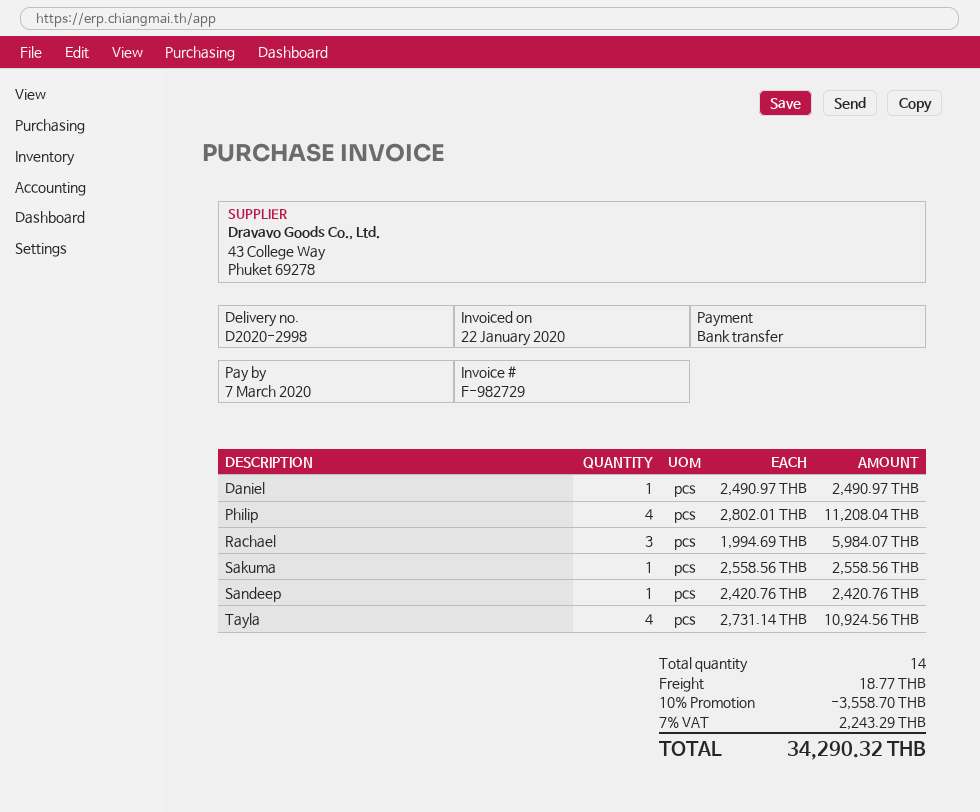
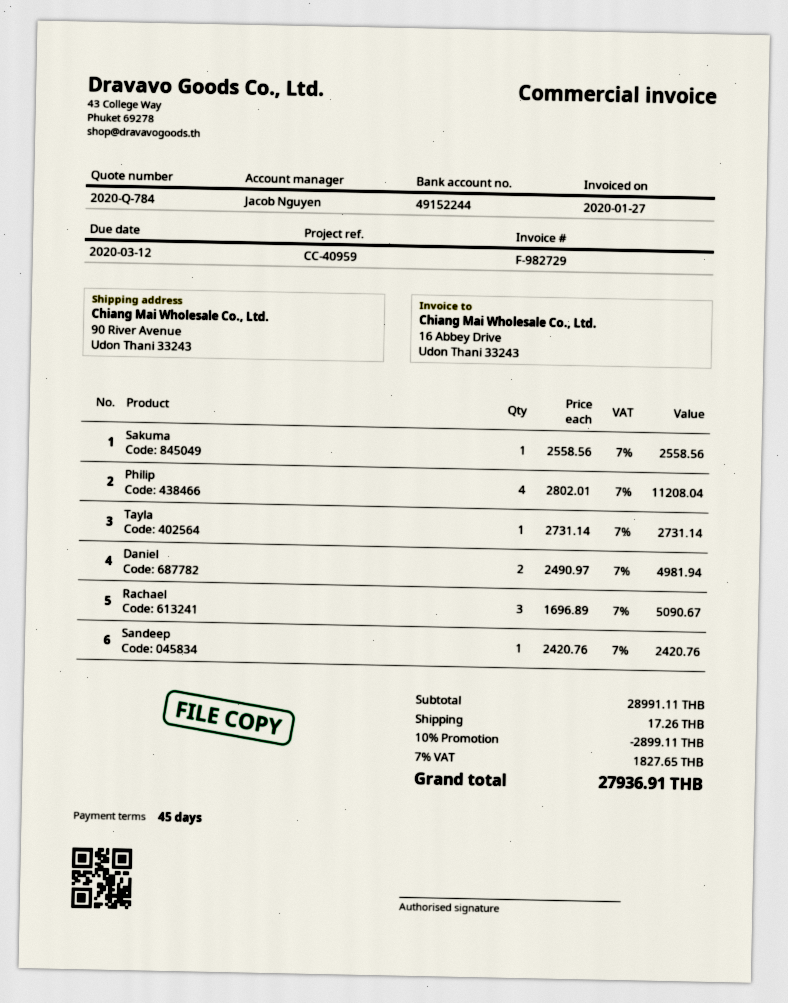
invoice date: 2020-01-22 -> 2020-01-27
due date: 2020-03-07 -> 2020-03-12
Daniel: 1 x 2490.97 = 2490.97 -> 2 x 2490.97 = 4981.94
Rachael: 3 x 1994.69 = 5984.07 -> 3 x 1696.89 = 5090.67
Tayla: 4 x 2731.14 = 10924.56 -> 1 x 2731.14 = 2731.14
discount: 10% = 3558.70 -> 10% = 2899.11
shipping: 18.77 -> 17.26
tax: 7% = 2243.29 -> 7% = 1827.65
total: 34290.32 -> 27936.91

